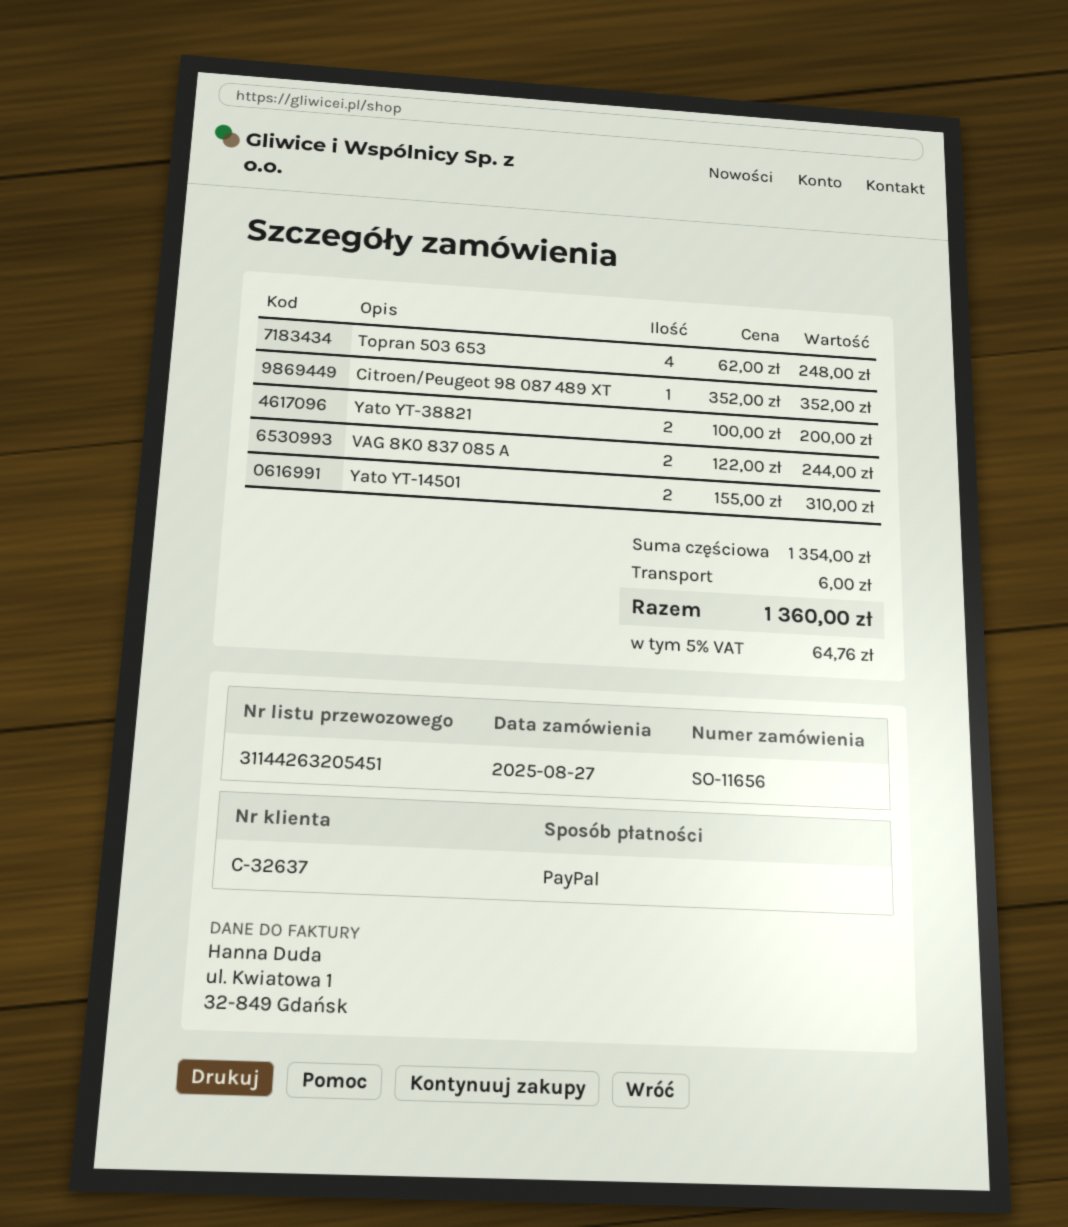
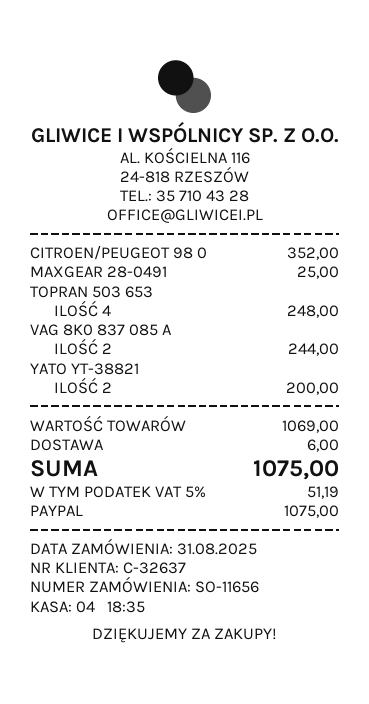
order date: 2025-08-27 -> 2025-08-31
Yato YT-14501: 2 for 310.00 -> none
MAXGEAR 28-0491: none -> 1 for 25.00
subtotal: 1354.00 -> 1069.00
tax: 5% = 64.76 -> 5% = 51.19
total: 1360.00 -> 1075.00

